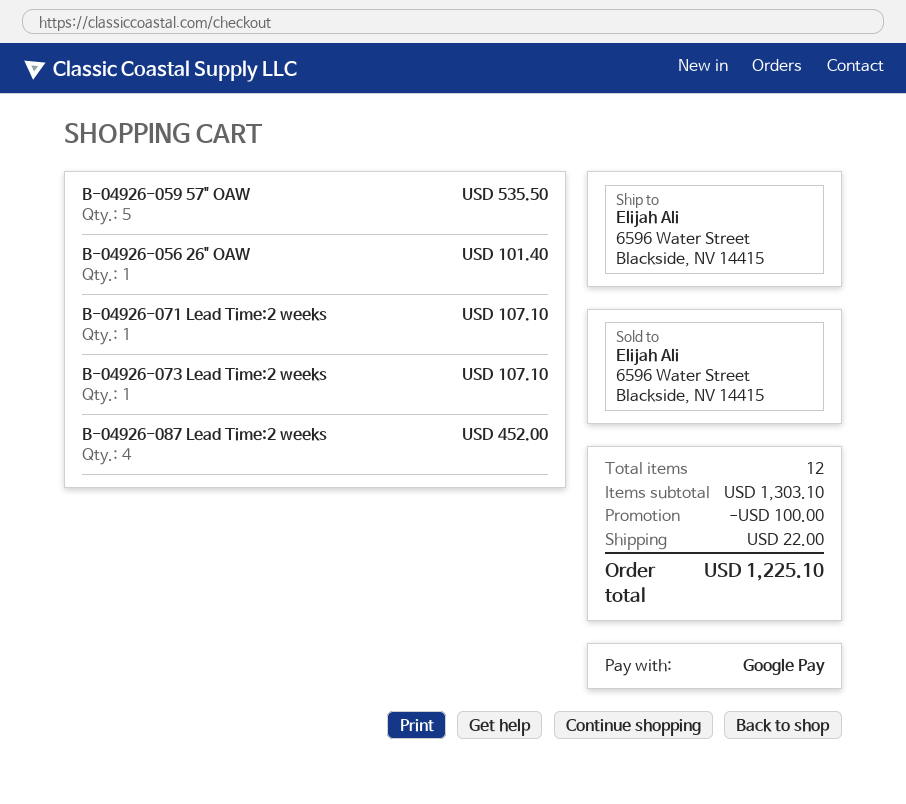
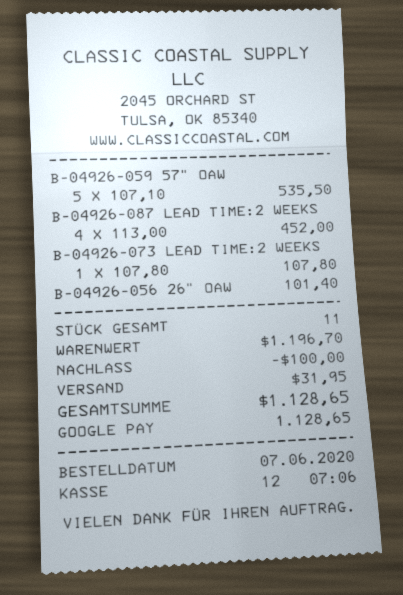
B-04926-071 Lead Time:2 weeks: 1 for 107.10 -> none
B-04926-073 Lead Time:2 weeks: 1 for 107.10 -> 1 for 107.80
total quantity: 12 -> 11
subtotal: 1303.10 -> 1196.70
shipping: 22.00 -> 31.95
total: 1225.10 -> 1128.65

